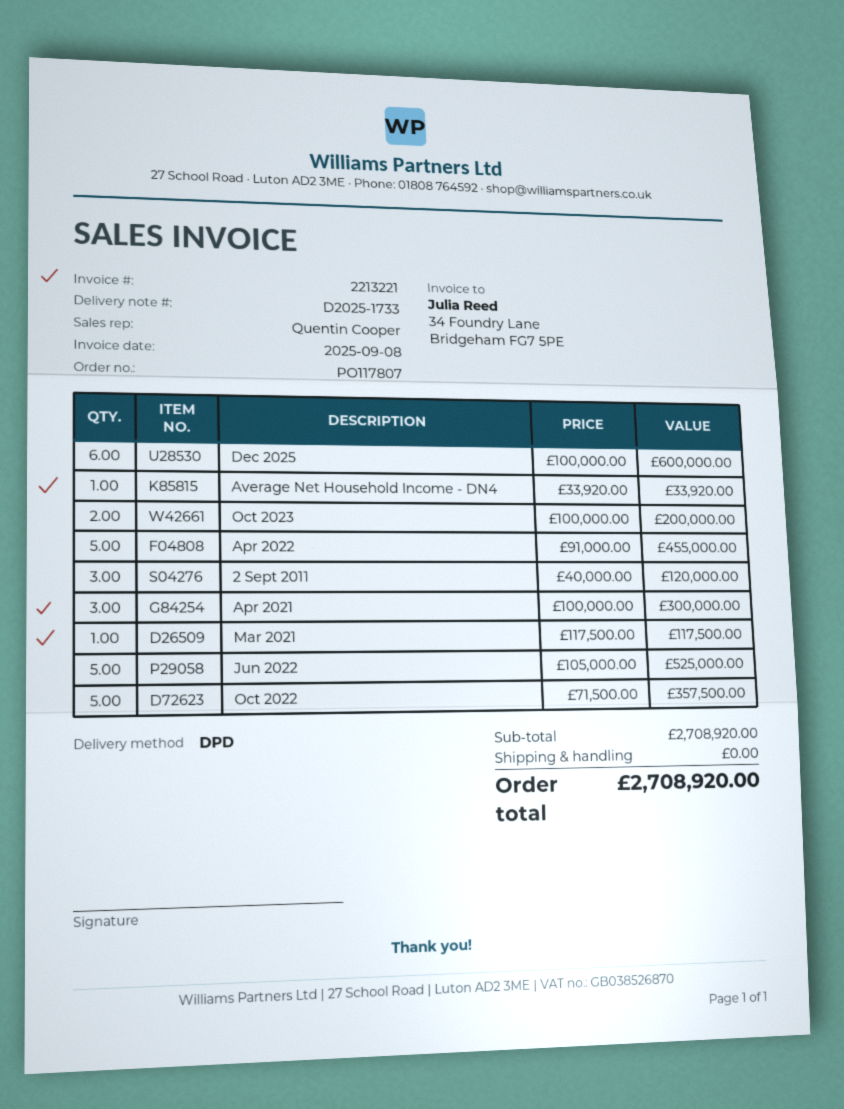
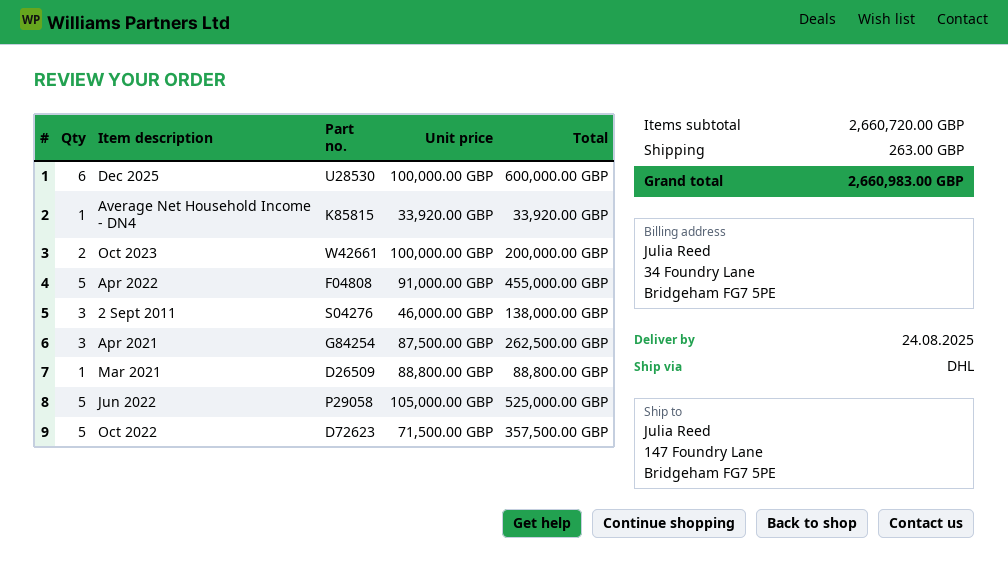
shipping method: DPD -> DHL
2 Sept 2011: 3 x 40000.00 = 120000.00 -> 3 x 46000.00 = 138000.00
Apr 2021: 3 x 100000.00 = 300000.00 -> 3 x 87500.00 = 262500.00
Mar 2021: 1 x 117500.00 = 117500.00 -> 1 x 88800.00 = 88800.00
subtotal: 2708920.00 -> 2660720.00
shipping: 0.00 -> 263.00
total: 2708920.00 -> 2660983.00

